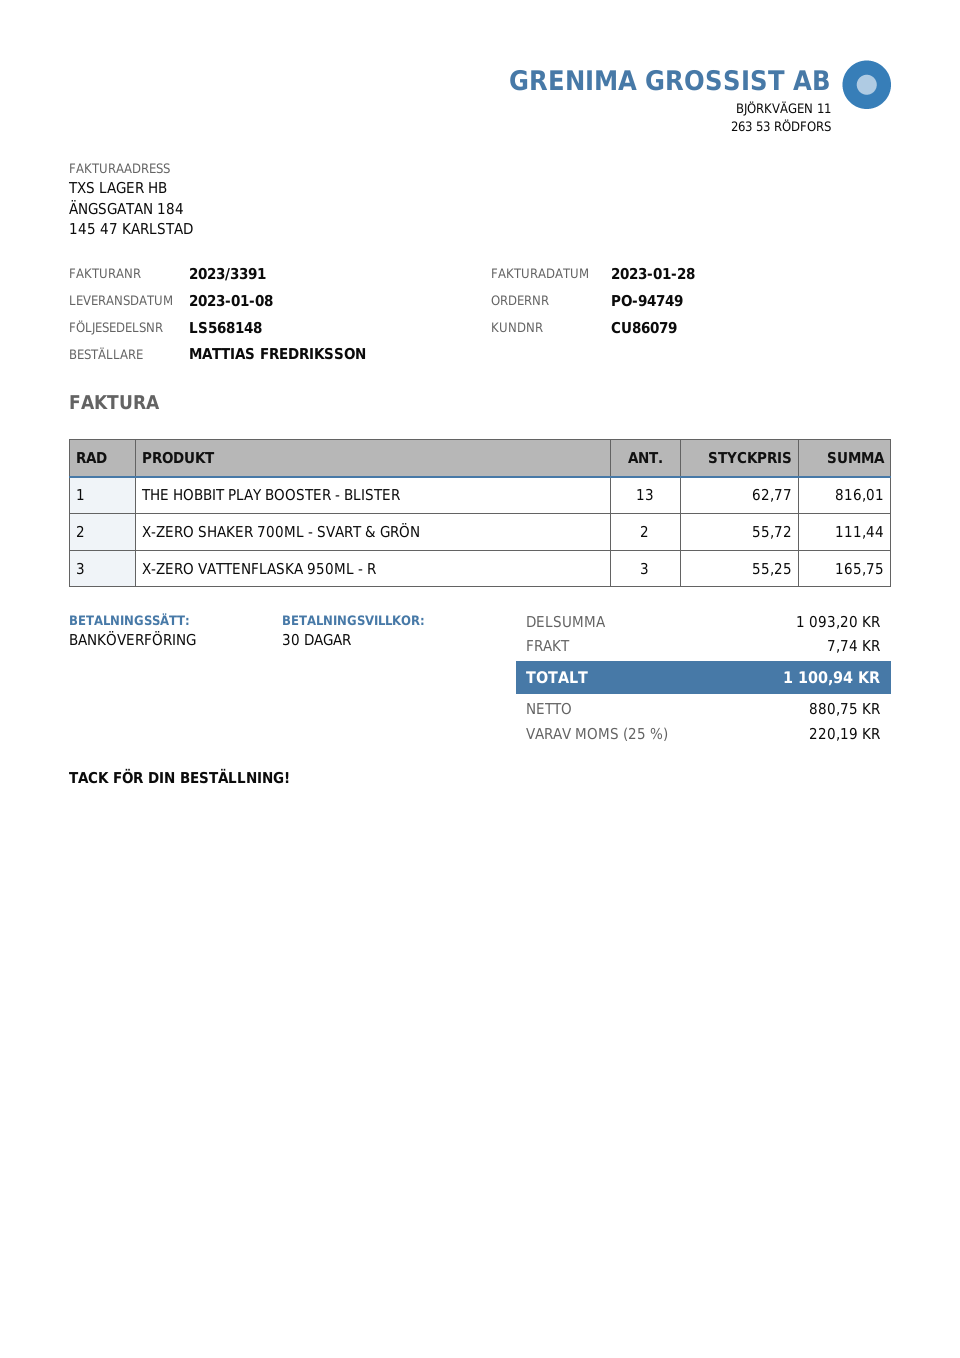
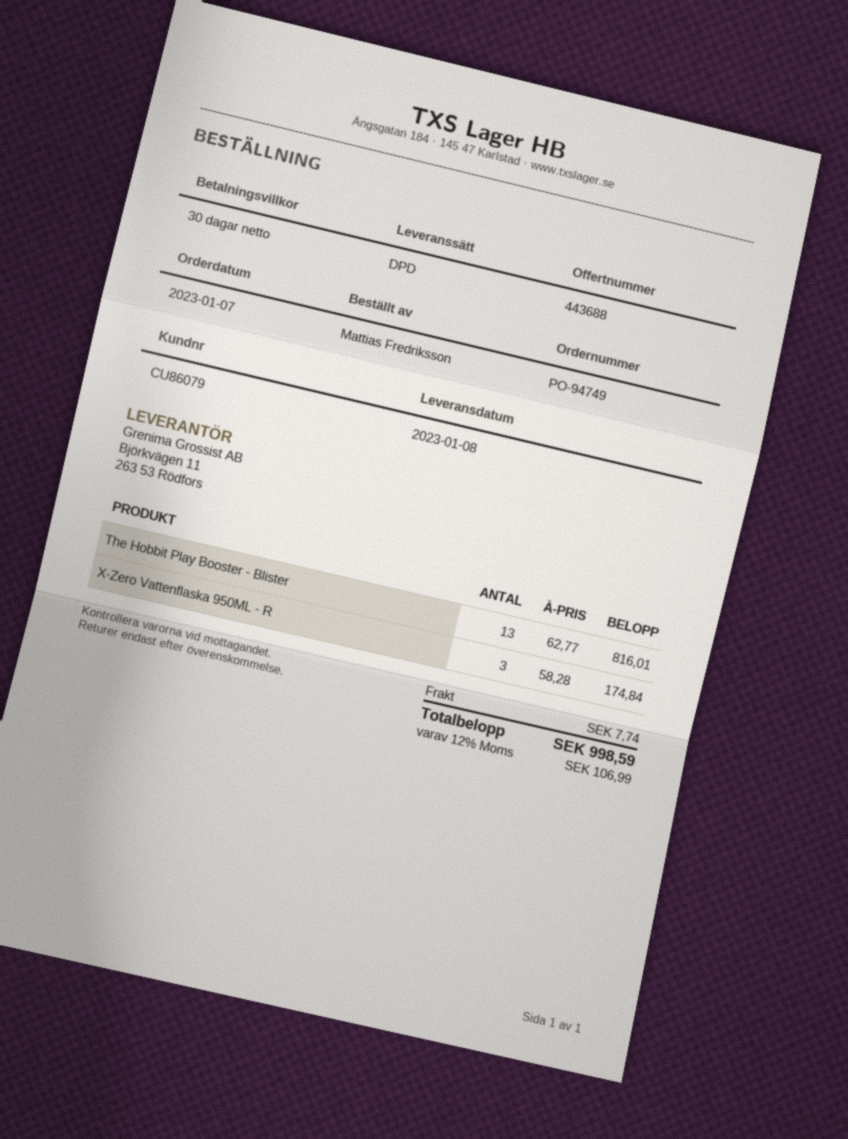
X-ZERO SHAKER 700ML - SVART & GRÖN: 2 x 55.72 = 111.44 -> none
X-ZERO VATTENFLASKA 950ML - R: 3 x 55.25 = 165.75 -> 3 x 58.28 = 174.84
tax: 25% = 220.19 -> 12% = 106.99
total: 1100.94 -> 998.59

